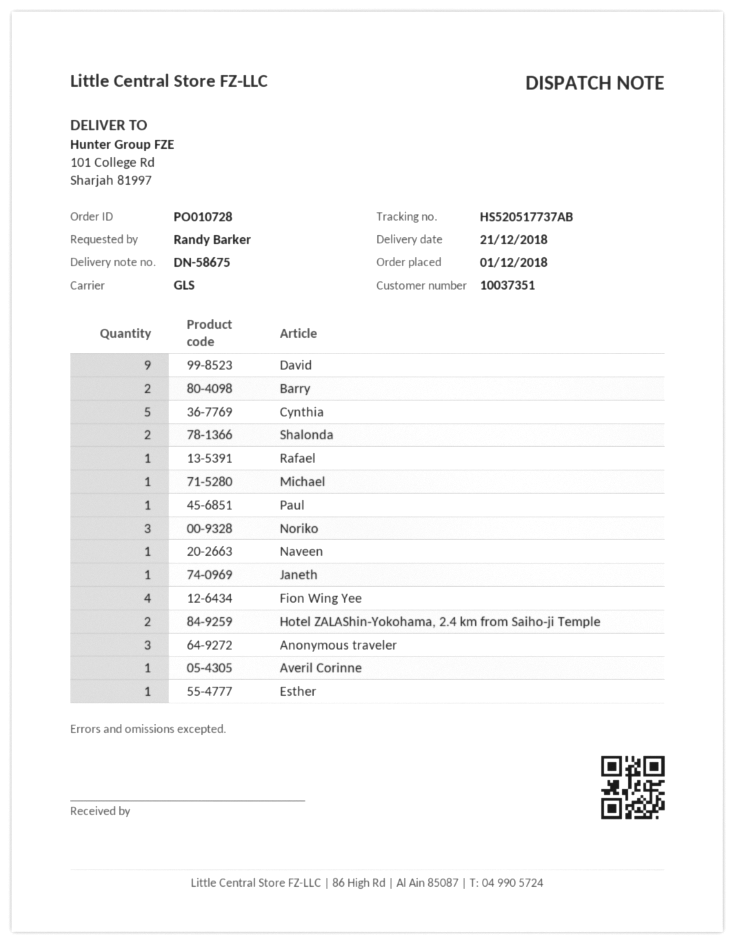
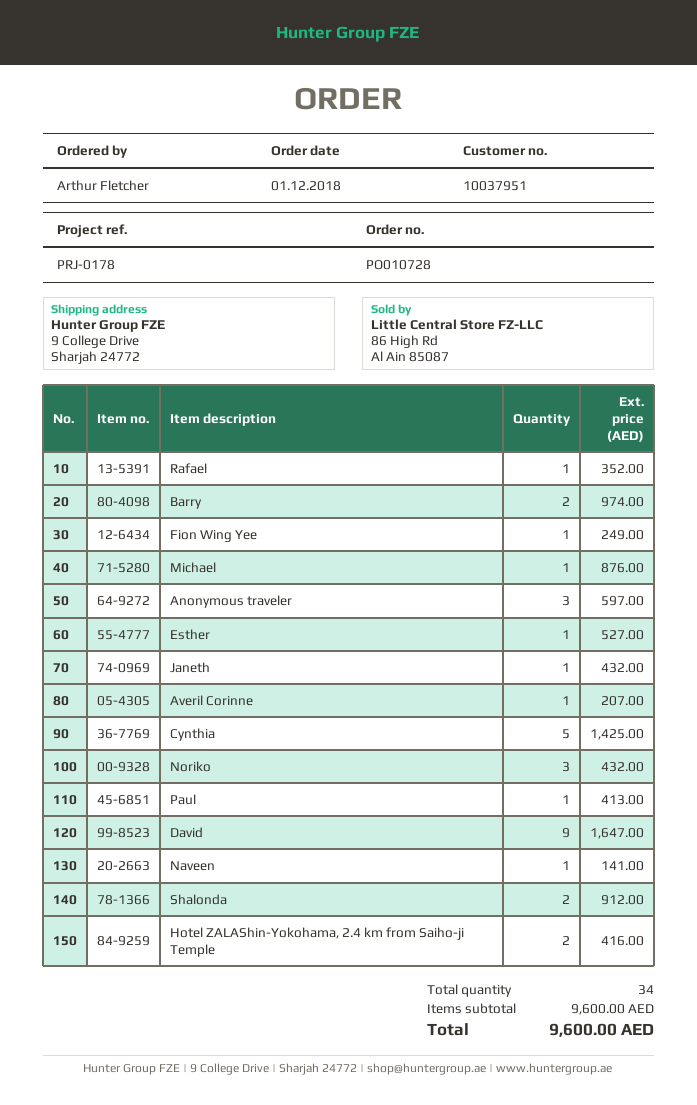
customer number: 10037351 -> 10037951
ordered by: Randy Barker -> Arthur Fletcher
ship to: 101 College Rd, Sharjah 81997 -> 9 College Drive, Sharjah 24772
Fion Wing Yee: 4 -> 1

